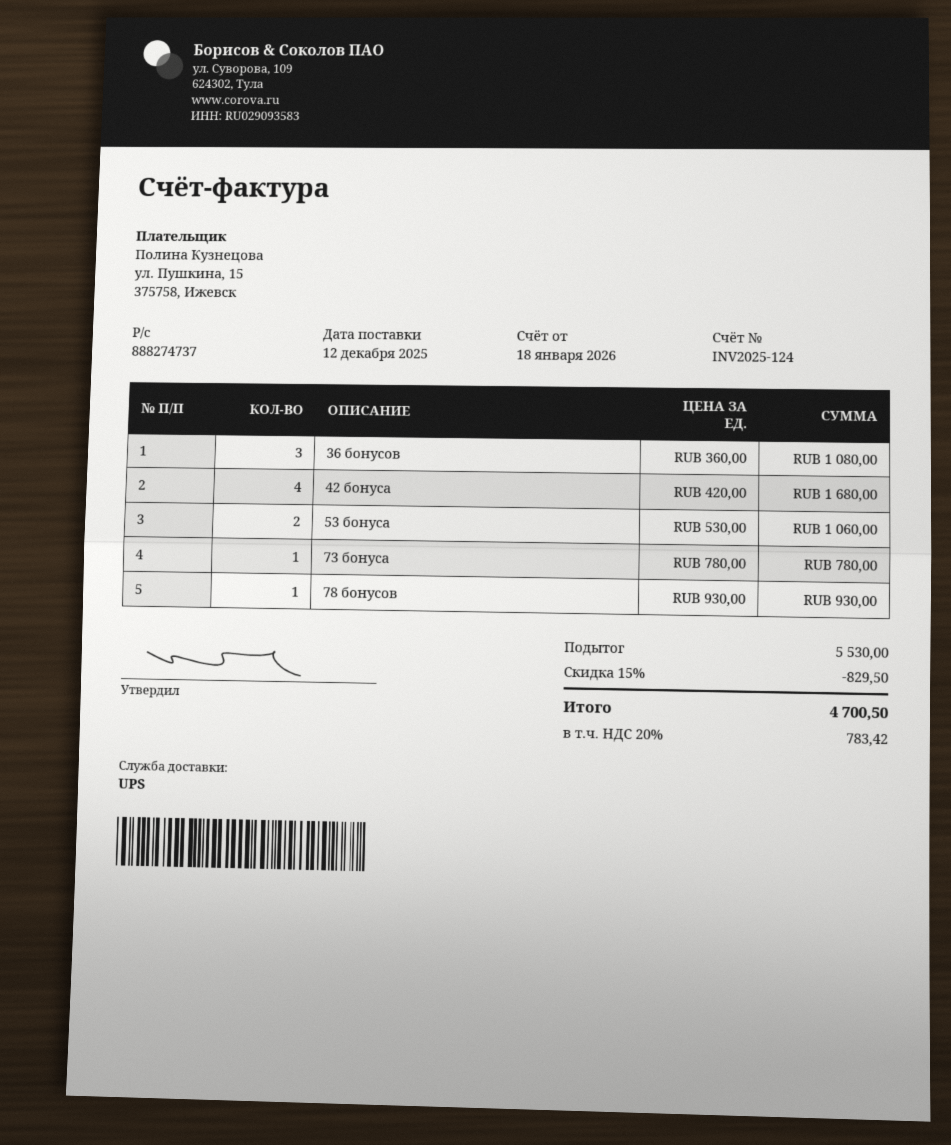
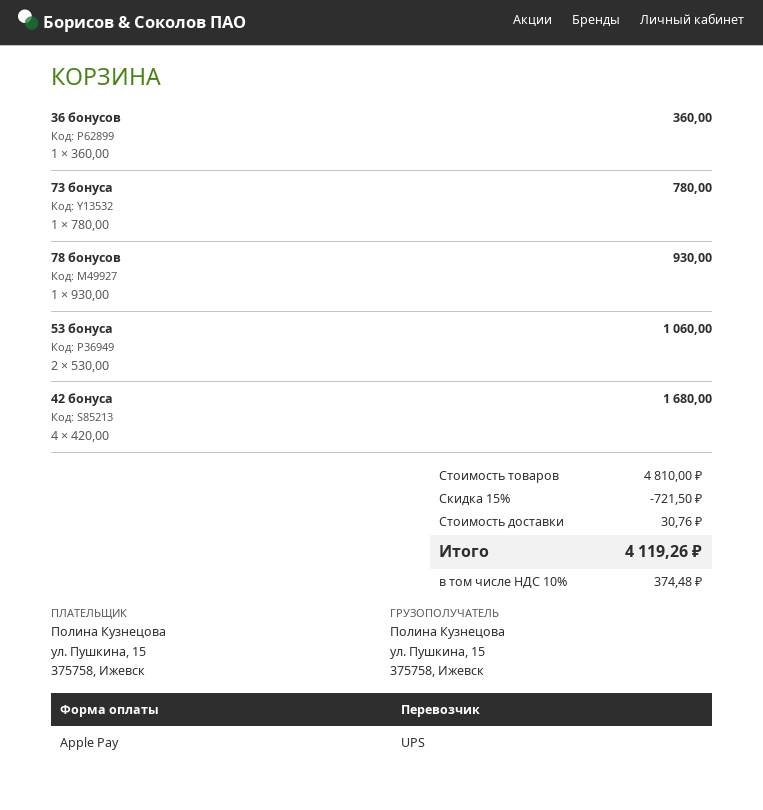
36 бонусов: 3 x 360.00 = 1080.00 -> 1 x 360.00 = 360.00
subtotal: 5530.00 -> 4810.00
discount: 15% = 829.50 -> 15% = 721.50
shipping: none -> 30.76
tax: 20% = 783.42 -> 10% = 374.48
total: 4700.50 -> 4119.26

